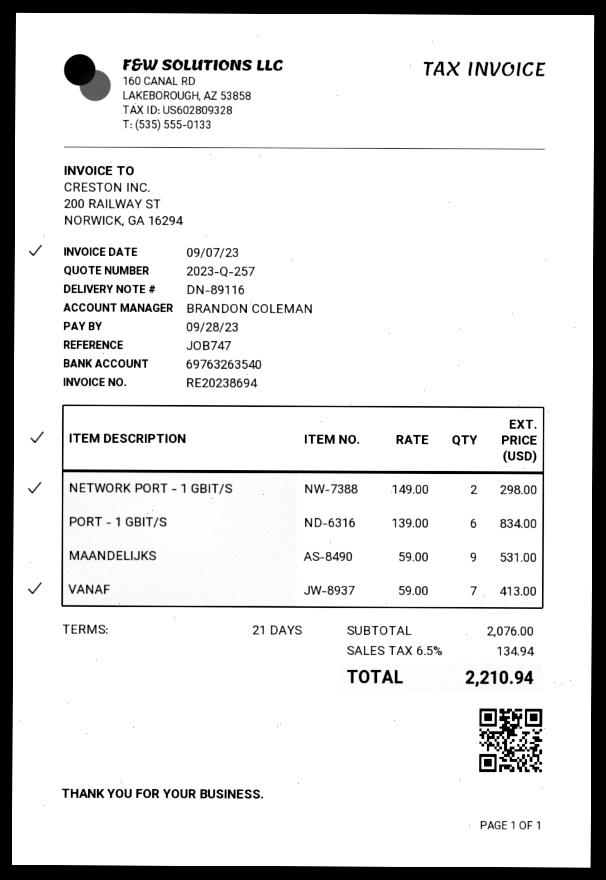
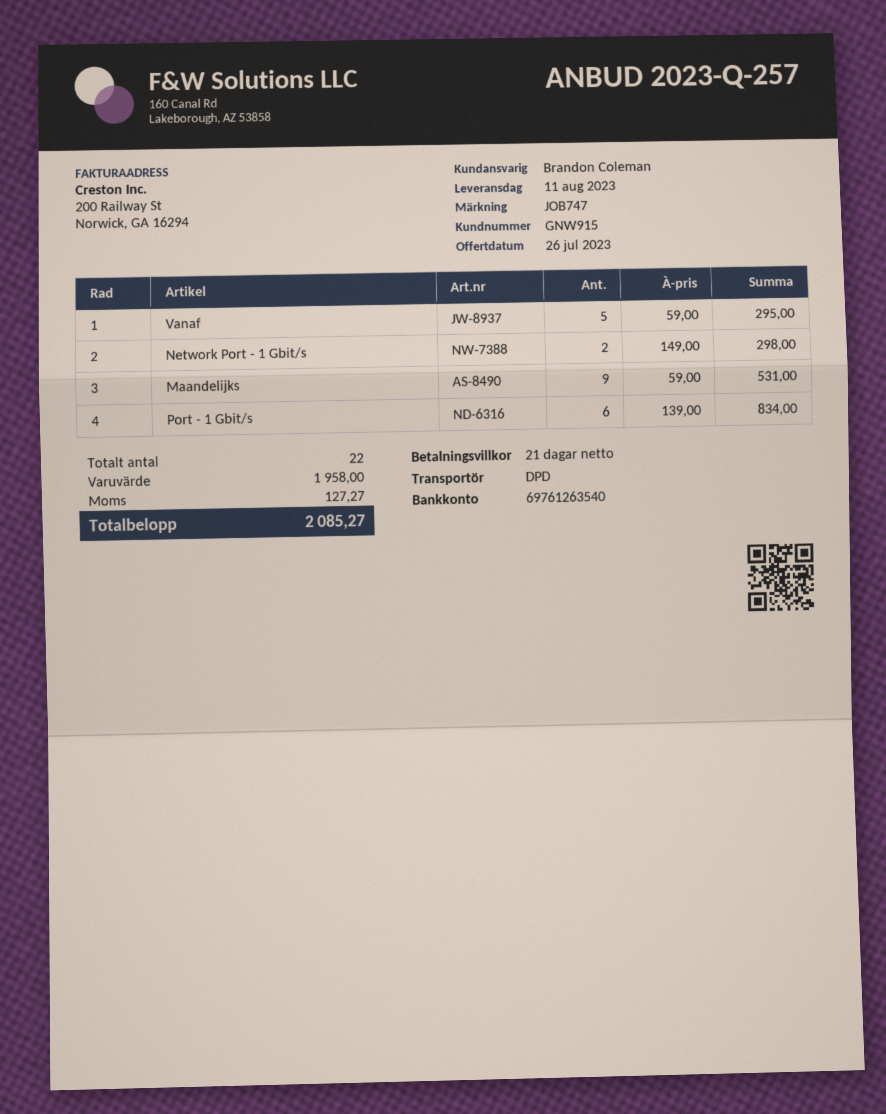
bank account: 69763263540 -> 69761263540
VANAF: 7 x 59.00 = 413.00 -> 5 x 59.00 = 295.00
subtotal: 2076.00 -> 1958.00
tax: 134.94 -> 127.27
total: 2210.94 -> 2085.27

